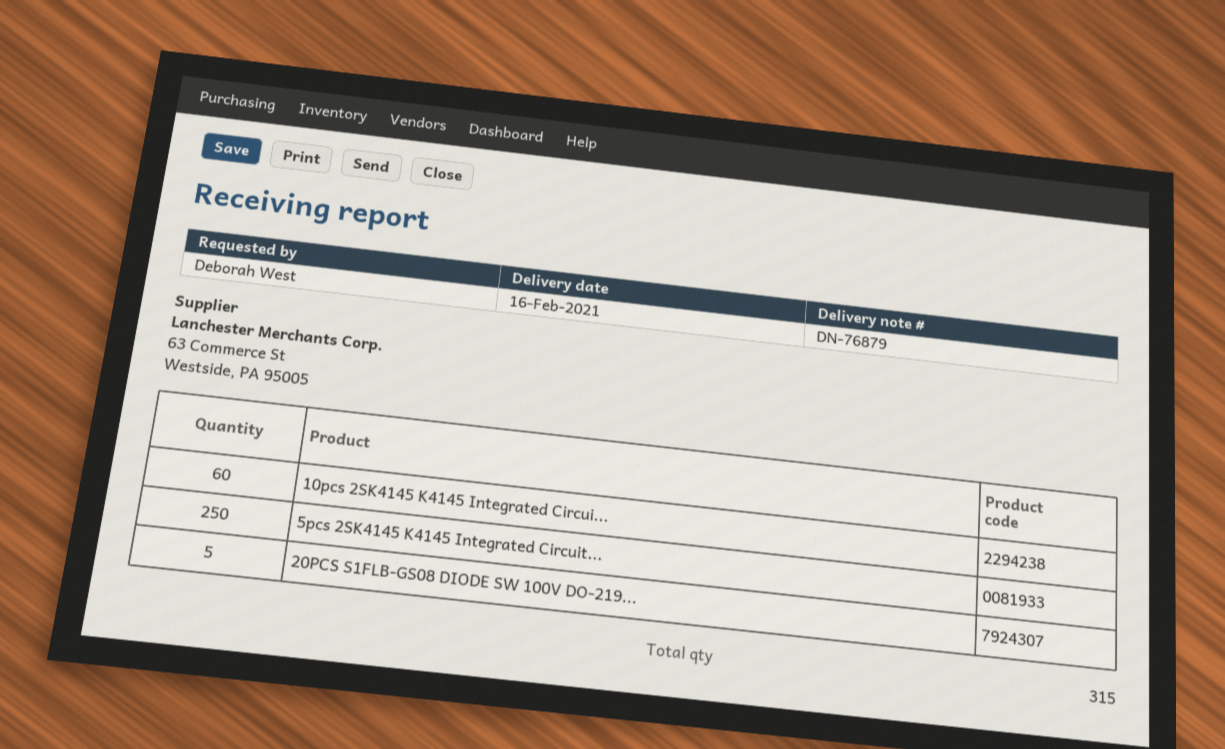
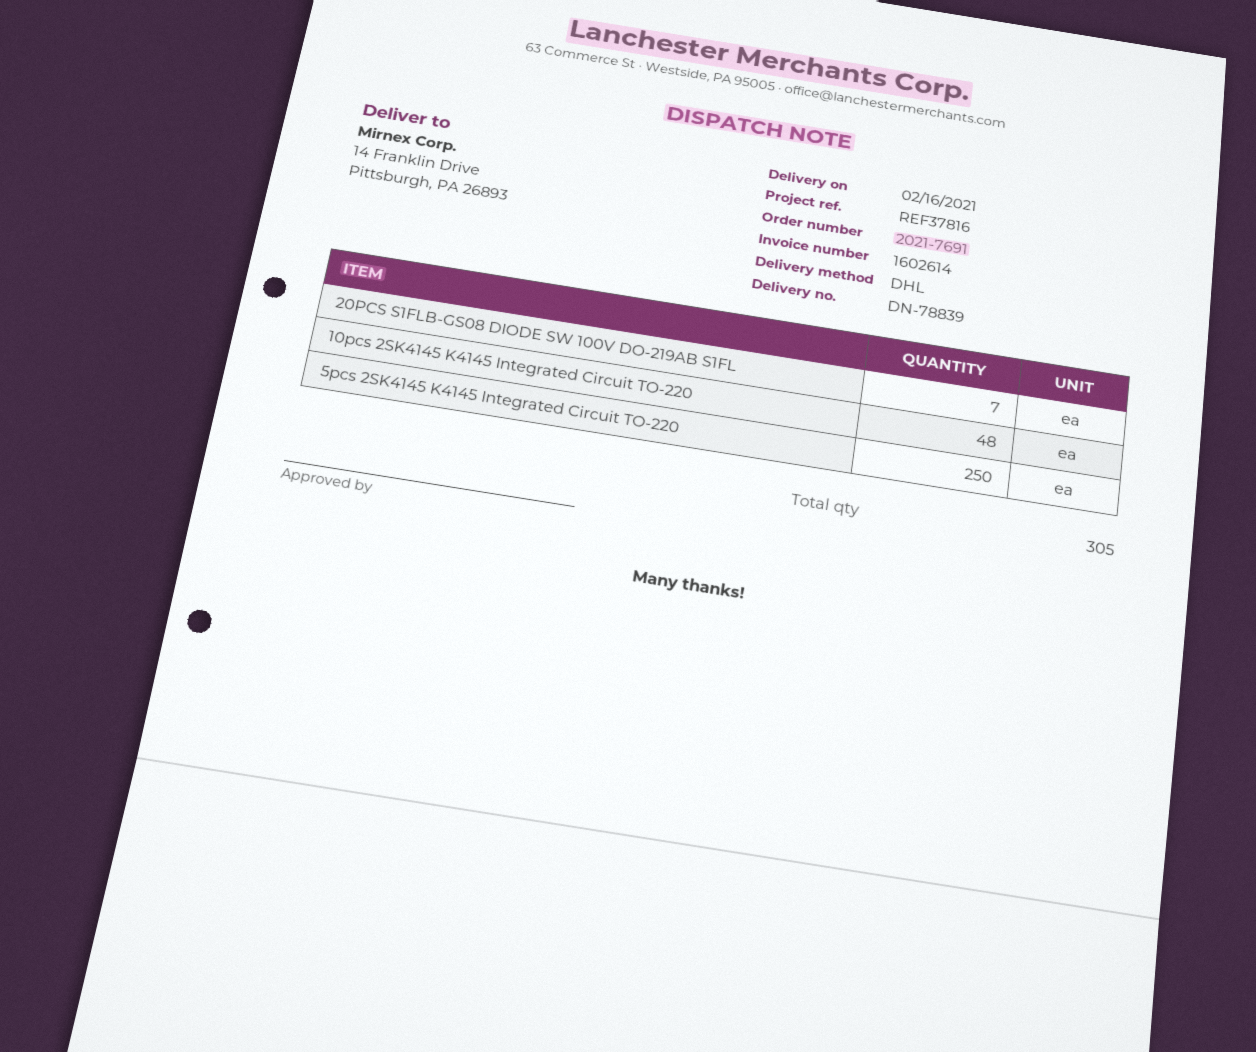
delivery note number: DN-76879 -> DN-78839
10pcs 2SK4145 K4145 Integrated Circui...: 60 -> 48
20PCS S1FLB-GS08 DIODE SW 100V DO-219...: 5 -> 7
total quantity: 315 -> 305

